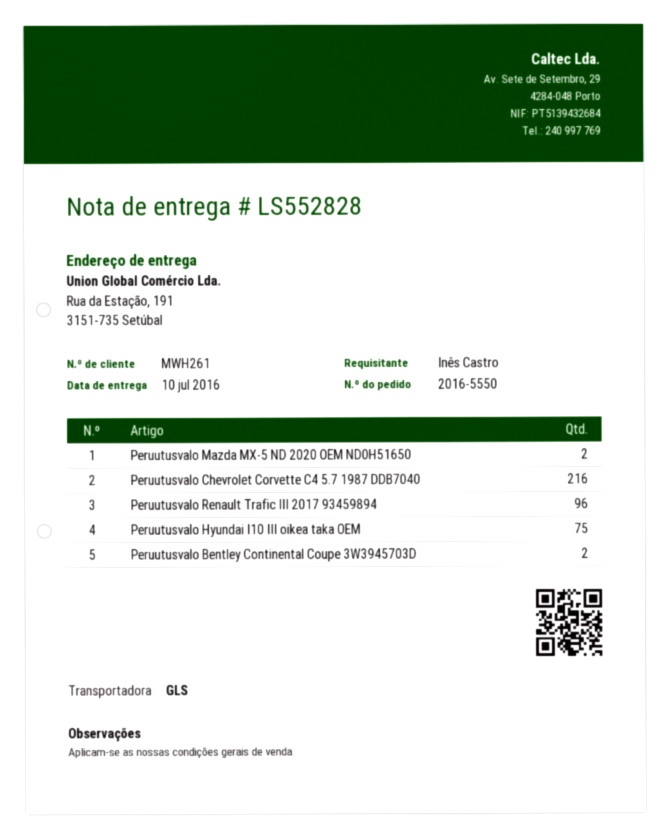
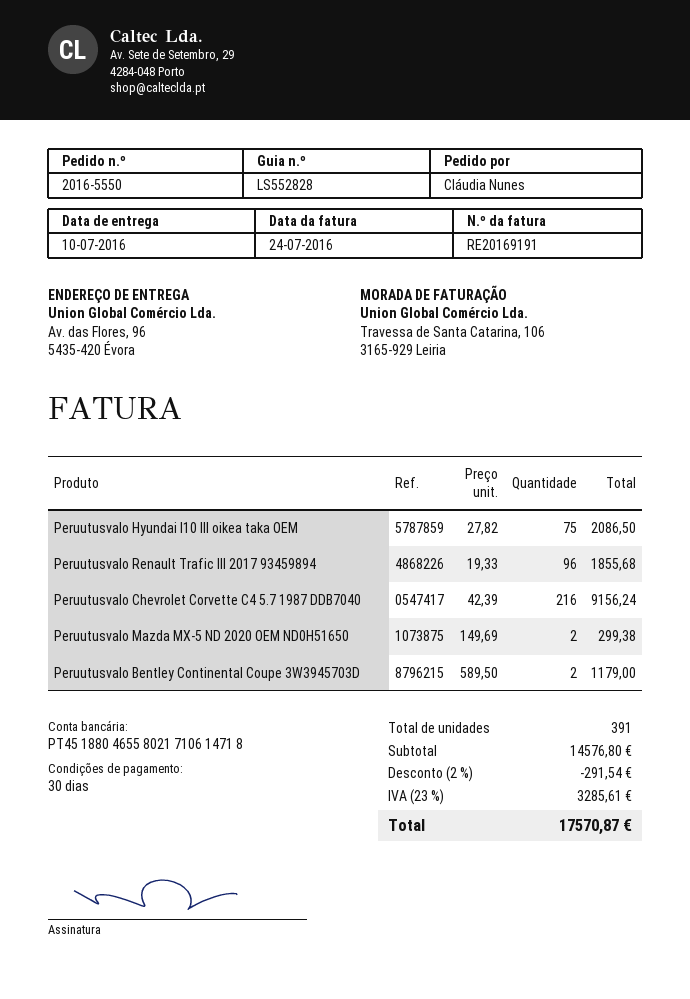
ordered by: Inês Castro -> Cláudia Nunes
ship to: Rua da Estação, 191, 3151-735 Setúbal -> Av. das Flores, 96, 5435-420 Évora

